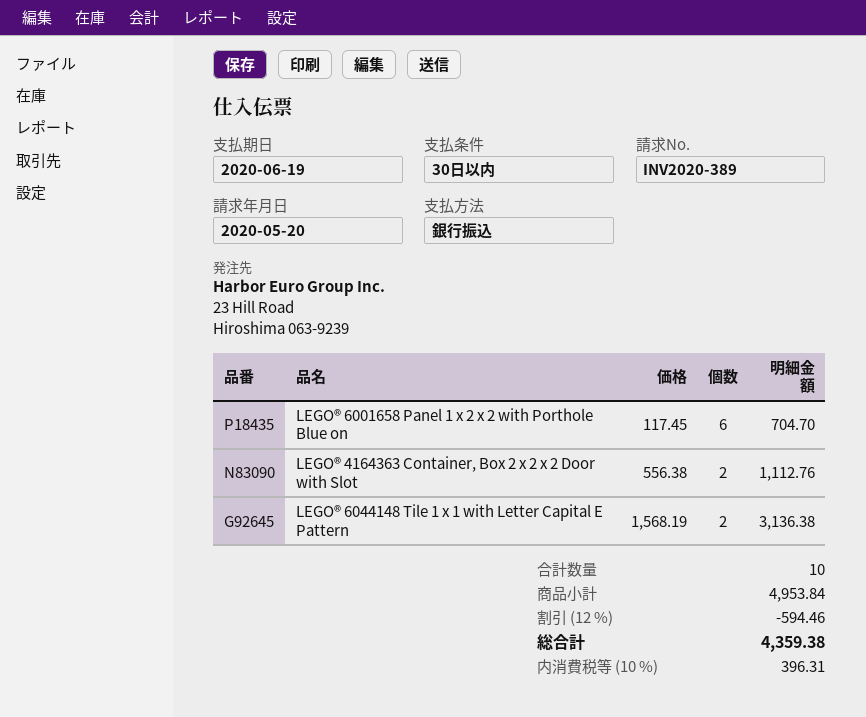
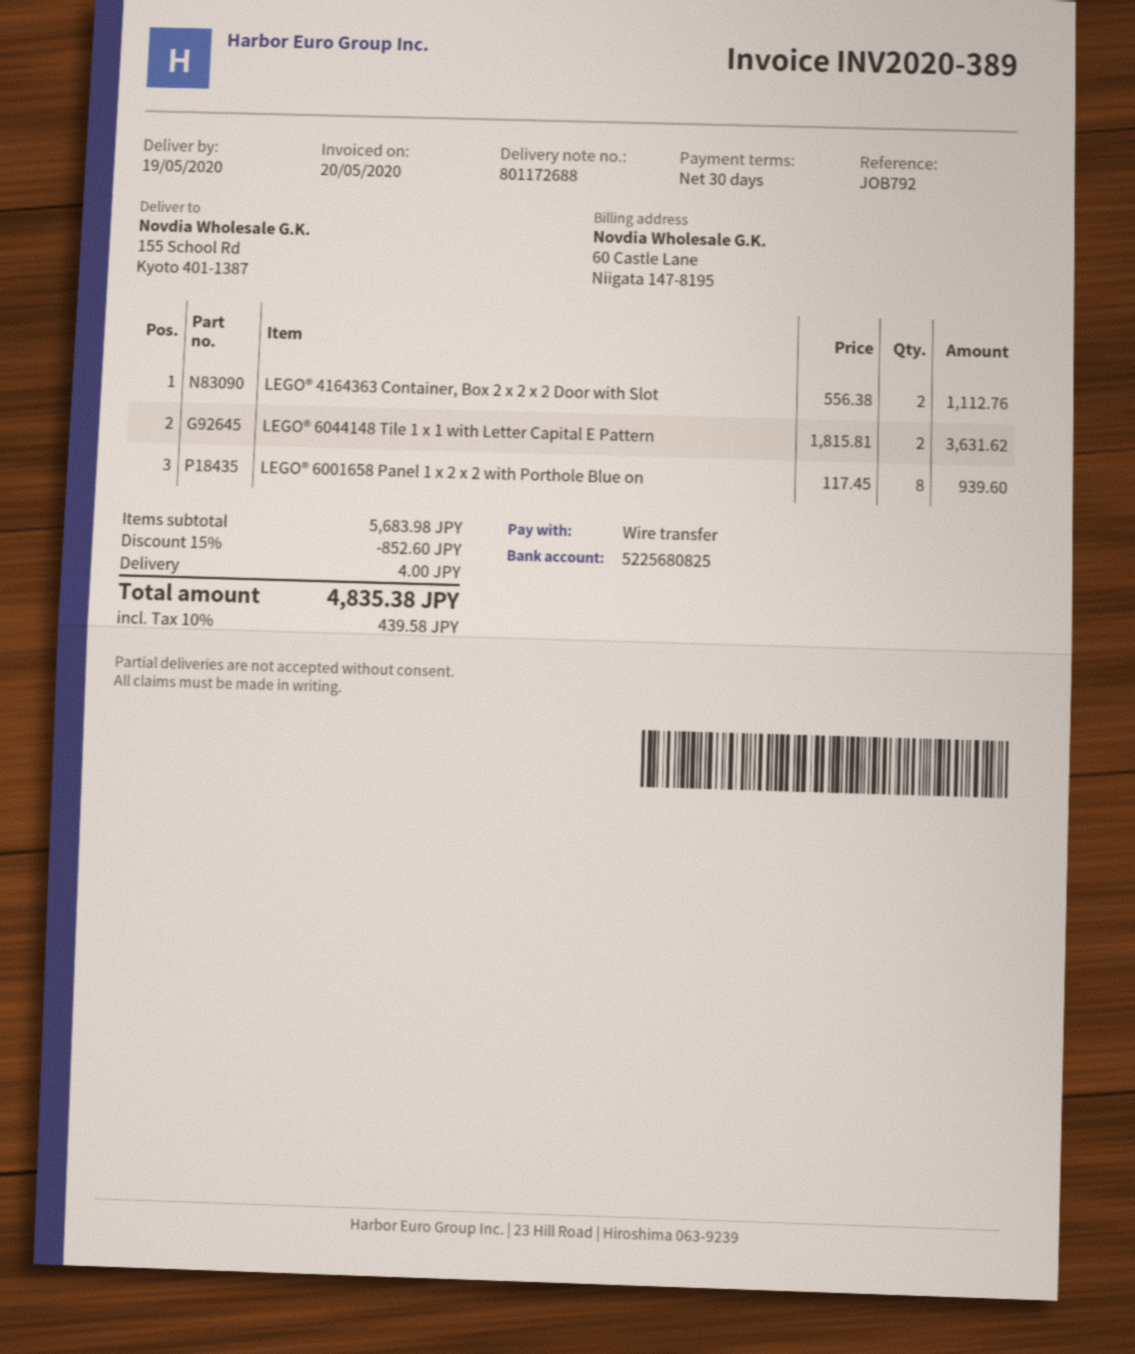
LEGO® 6001658 Panel 1 x 2 x 2 with Porthole Blue on: 6 x 117.45 = 704.70 -> 8 x 117.45 = 939.60
LEGO® 6044148 Tile 1 x 1 with Letter Capital E Pattern: 2 x 1568.19 = 3136.38 -> 2 x 1815.81 = 3631.62
subtotal: 4953.84 -> 5683.98
discount: 12% = 594.46 -> 15% = 852.60
shipping: none -> 4.00
tax: 10% = 396.31 -> 10% = 439.58
total: 4359.38 -> 4835.38

